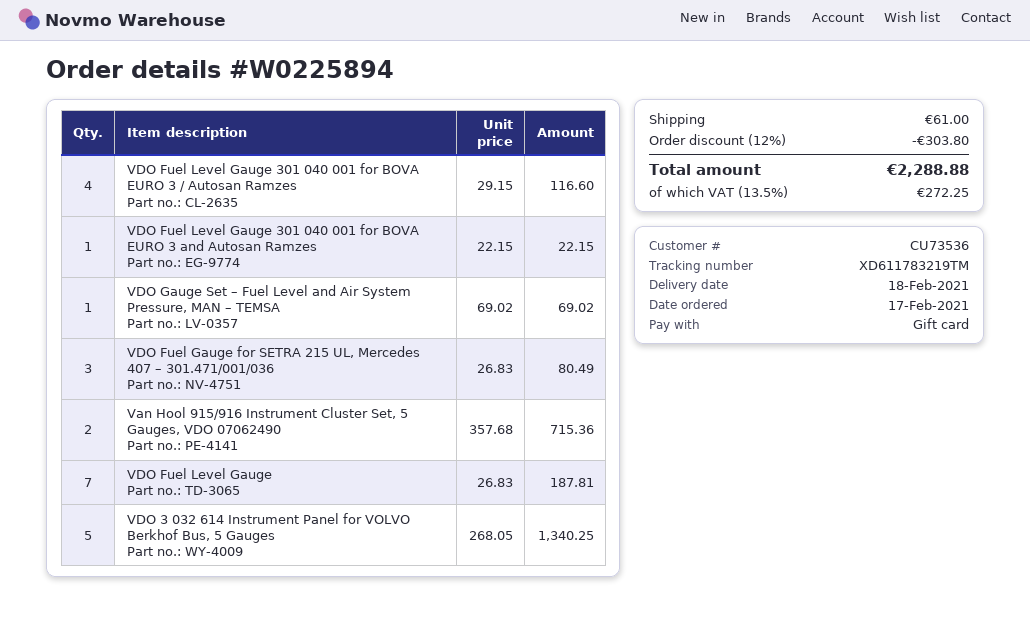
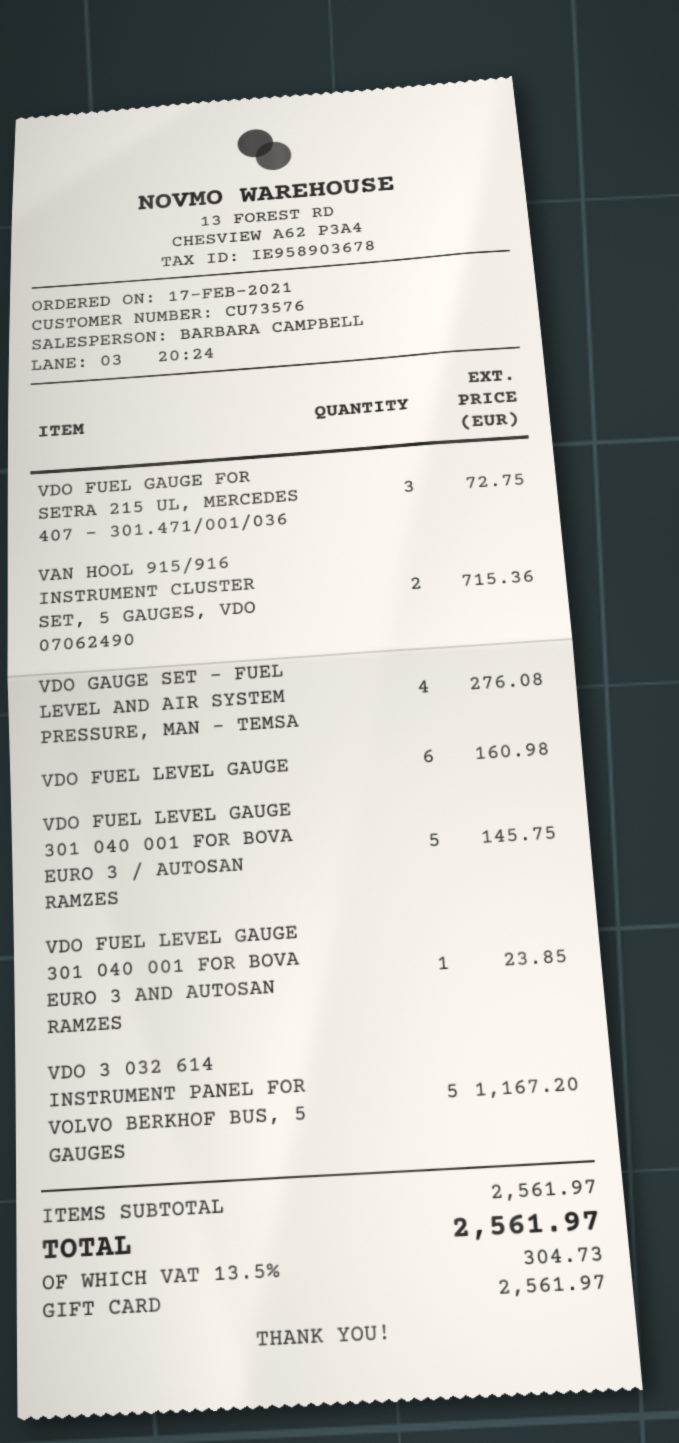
customer number: CU73536 -> CU73576
VDO Fuel Level Gauge 301 040 001 for BOVA EURO 3 / Autosan Ramzes: 4 for 116.60 -> 5 for 145.75
VDO Fuel Level Gauge 301 040 001 for BOVA EURO 3 and Autosan Ramzes: 1 for 22.15 -> 1 for 23.85
VDO Gauge Set – Fuel Level and Air System Pressure, MAN – TEMSA: 1 for 69.02 -> 4 for 276.08
VDO Fuel Gauge for SETRA 215 UL, Mercedes 407 – 301.471/001/036: 3 for 80.49 -> 3 for 72.75
VDO Fuel Level Gauge: 7 for 187.81 -> 6 for 160.98
VDO 3 032 614 Instrument Panel for VOLVO Berkhof Bus, 5 Gauges: 5 for 1340.25 -> 5 for 1167.20
discount: 12% = 303.80 -> none
shipping: 61.00 -> none
tax: 13.5% = 272.25 -> 13.5% = 304.73
total: 2288.88 -> 2561.97

